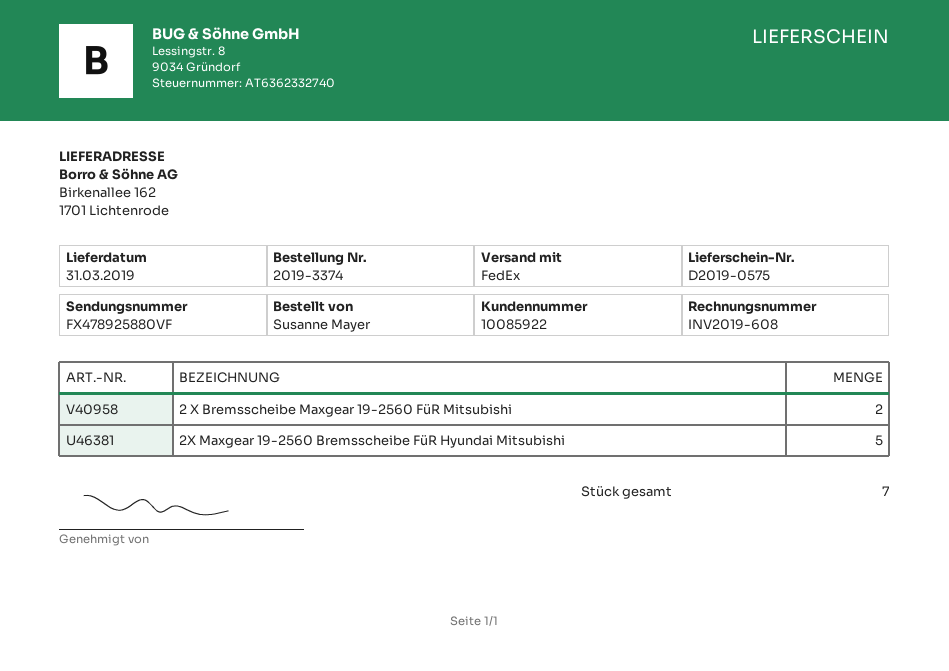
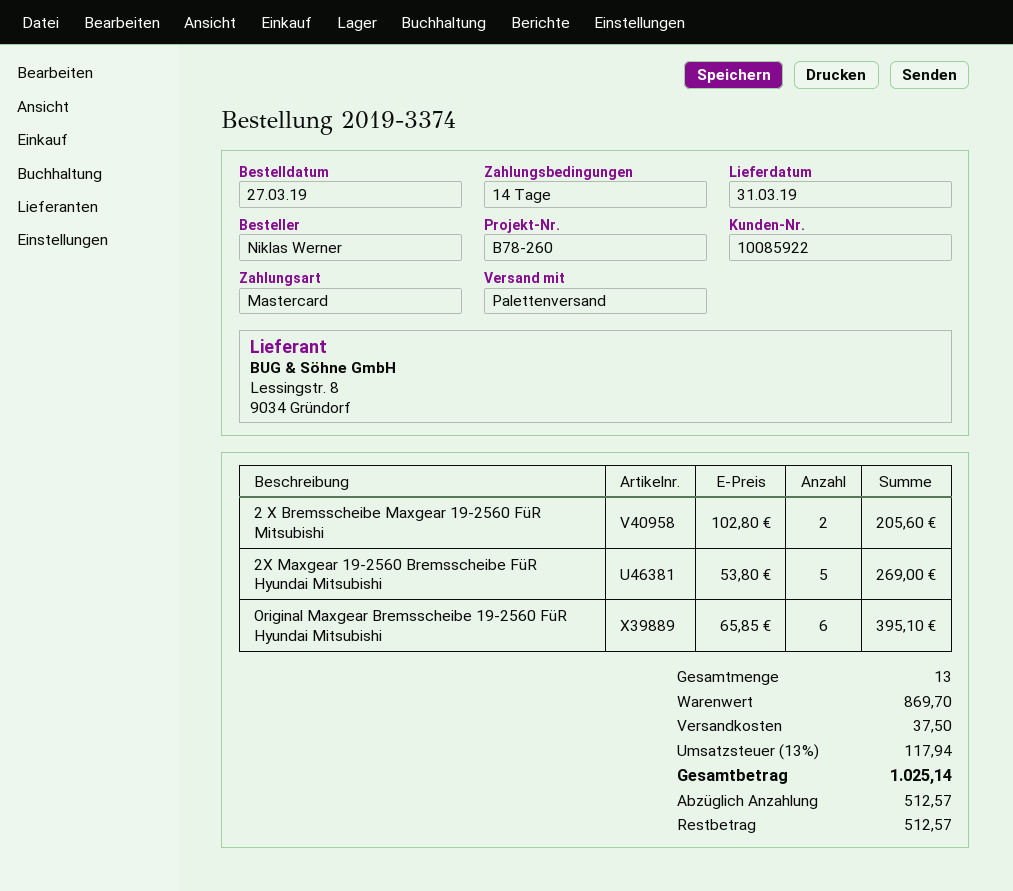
ordered by: Susanne Mayer -> Niklas Werner
shipping method: FedEx -> pallet freight
Original Maxgear Bremsscheibe 19-2560 FüR Hyundai Mitsubishi: none -> 6
total quantity: 7 -> 13

